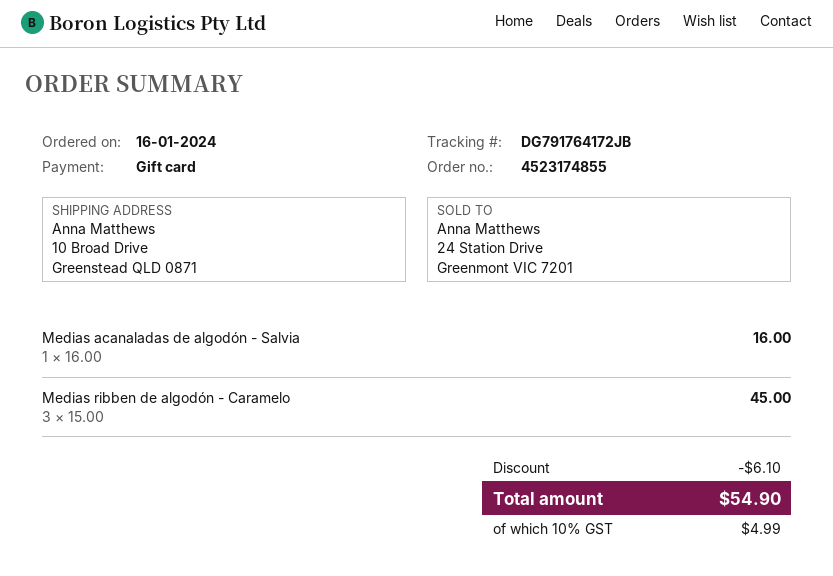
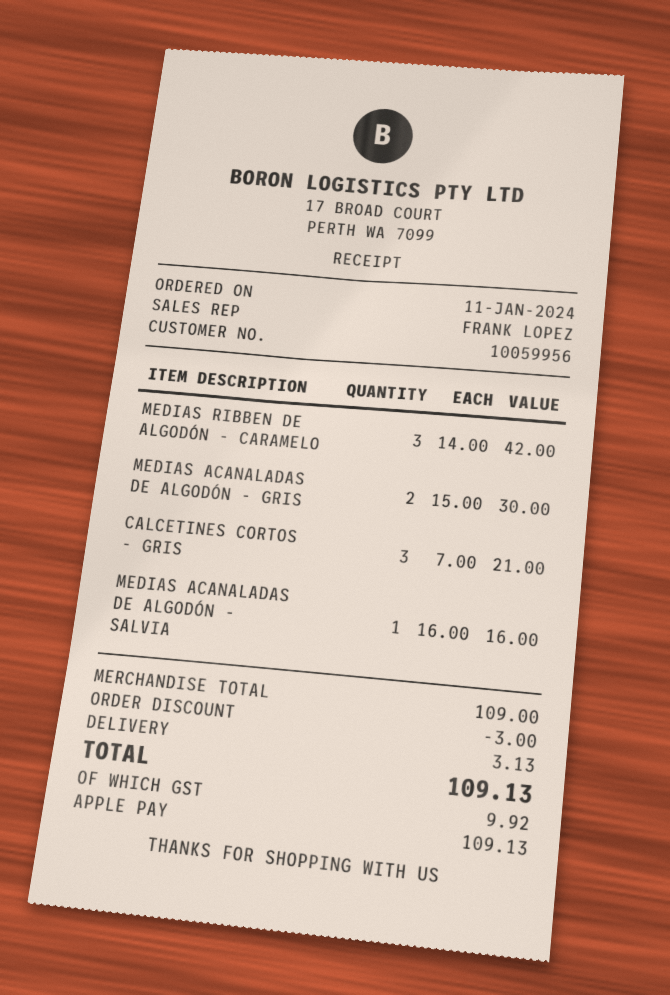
order date: 2024-01-16 -> 2024-01-11
payment method: gift card -> Apple Pay
Medias ribben de algodón - Caramelo: 3 x 15.00 = 45.00 -> 3 x 14.00 = 42.00
MEDIAS ACANALADAS DE ALGODÓN - GRIS: none -> 2 x 15.00 = 30.00
CALCETINES CORTOS - GRIS: none -> 3 x 7.00 = 21.00
discount: 6.10 -> 3.00
shipping: none -> 3.13
tax: 4.99 -> 9.92
total: 54.90 -> 109.13

